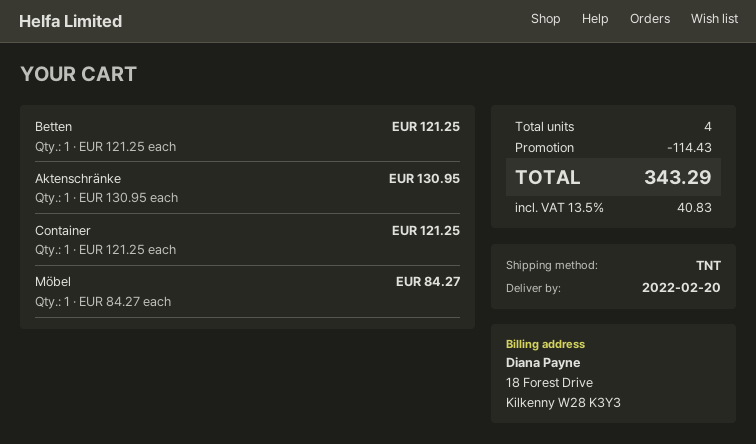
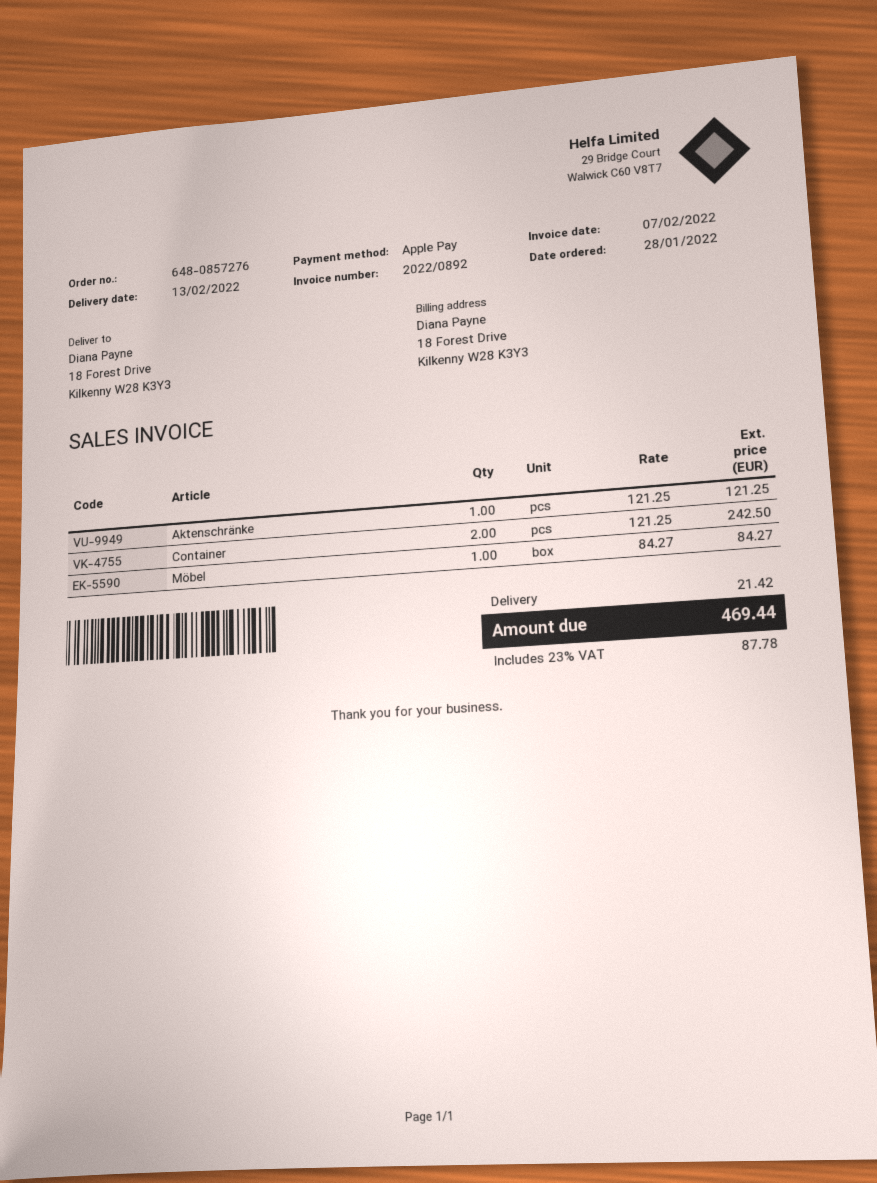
delivery date: 2022-02-20 -> 2022-02-13
Betten: 1 x 121.25 = 121.25 -> none
Aktenschränke: 1 x 130.95 = 130.95 -> 1 x 121.25 = 121.25
Container: 1 x 121.25 = 121.25 -> 2 x 121.25 = 242.50
discount: 114.43 -> none
shipping: none -> 21.42
tax: 13.5% = 40.83 -> 23% = 87.78
total: 343.29 -> 469.44

